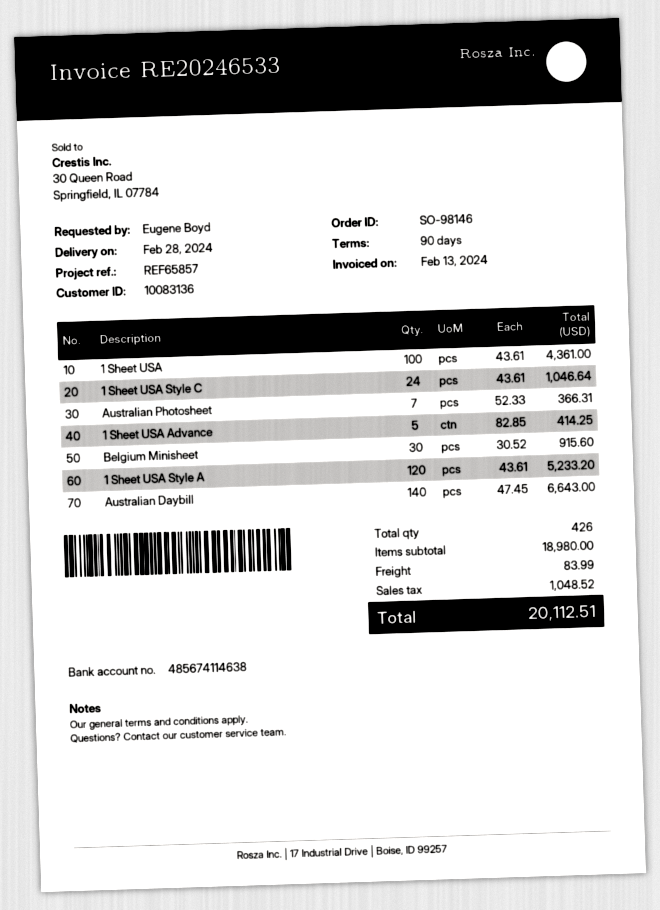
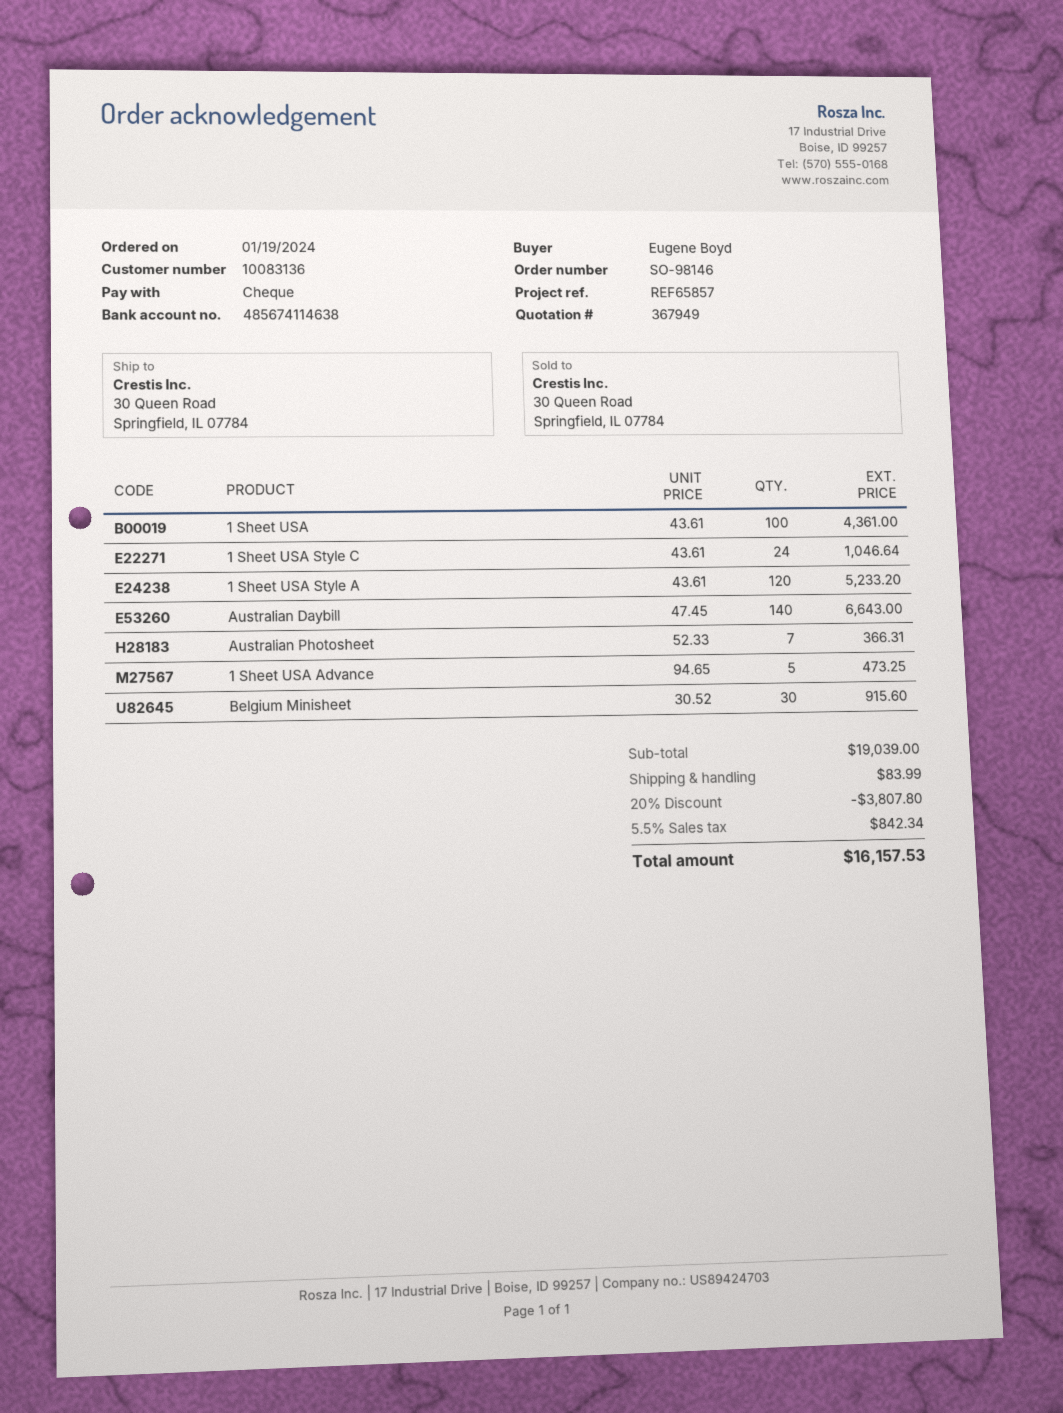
1 Sheet USA Advance: 5 x 82.85 = 414.25 -> 5 x 94.65 = 473.25
subtotal: 18980.00 -> 19039.00
discount: none -> 20% = 3807.80
tax: 1048.52 -> 842.34
total: 20112.51 -> 16157.53

